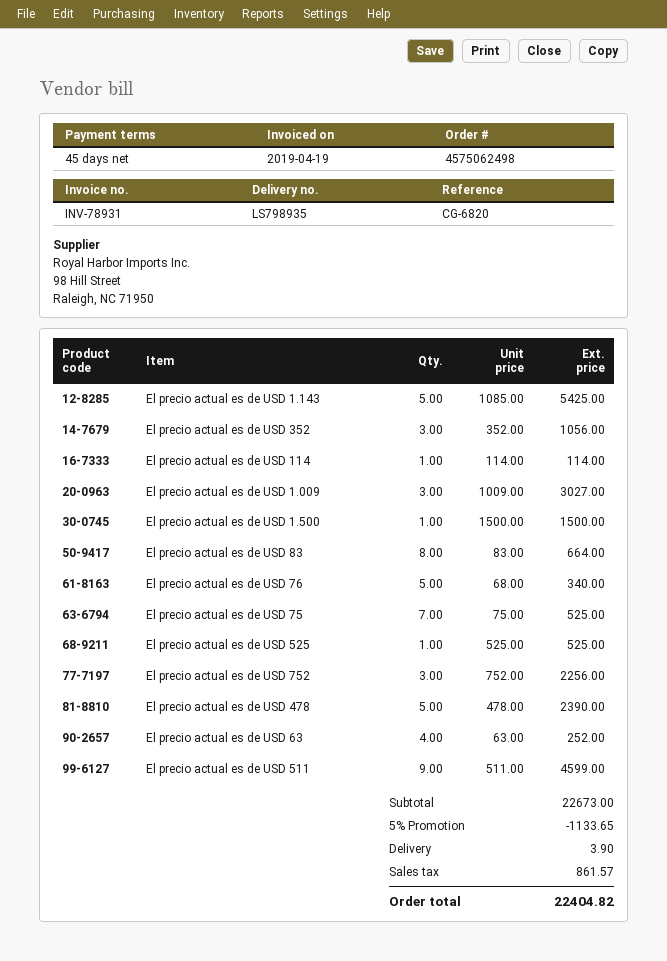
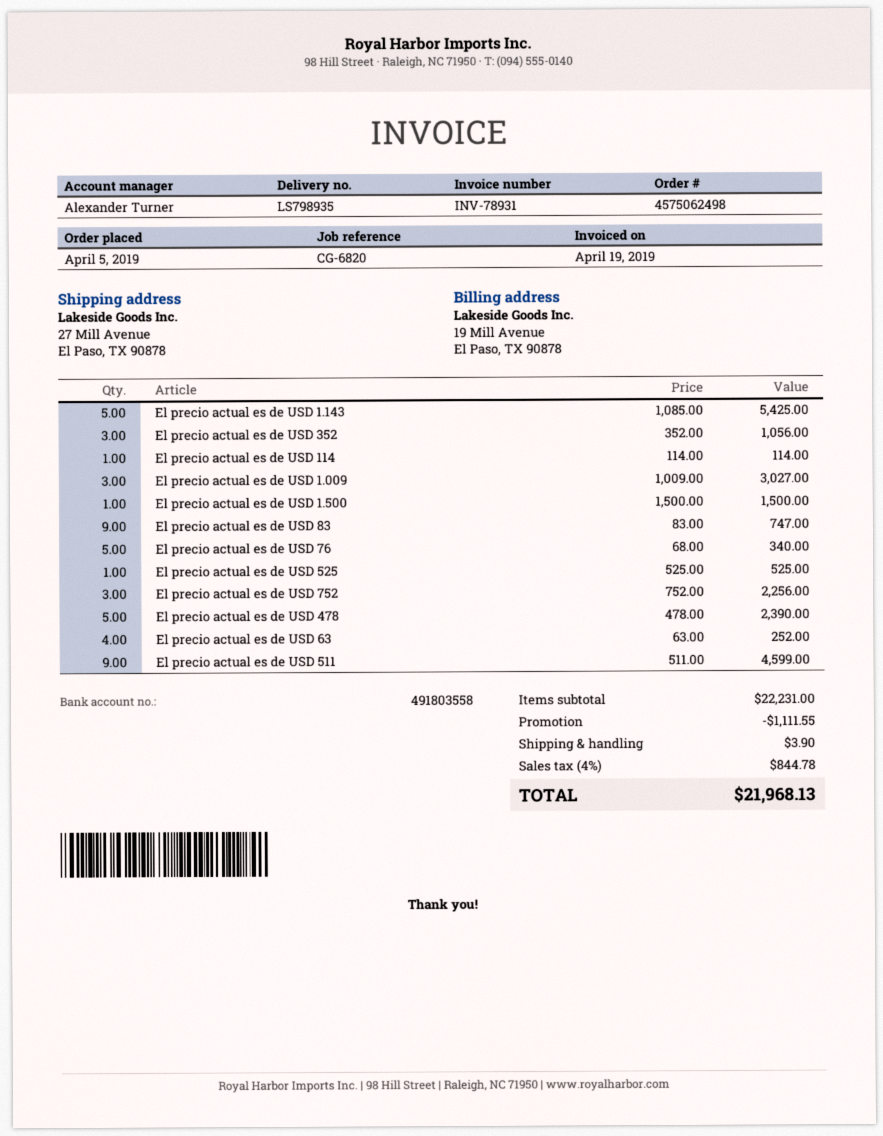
El precio actual es de USD 83: 8 x 83.00 = 664.00 -> 9 x 83.00 = 747.00
El precio actual es de USD 75: 7 x 75.00 = 525.00 -> none
subtotal: 22673.00 -> 22231.00
discount: 1133.65 -> 1111.55
tax: 861.57 -> 844.78
total: 22404.82 -> 21968.13

